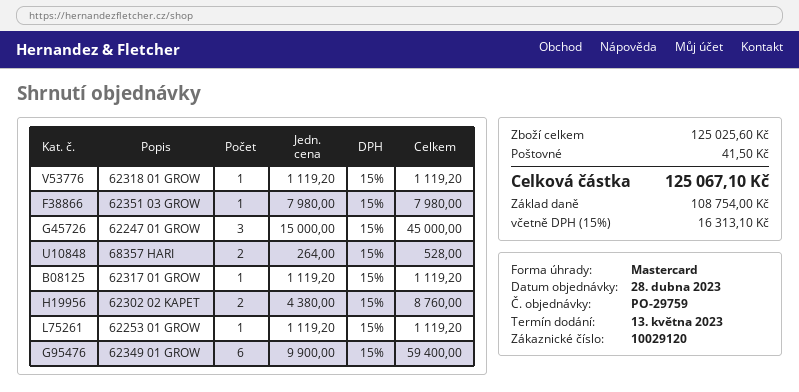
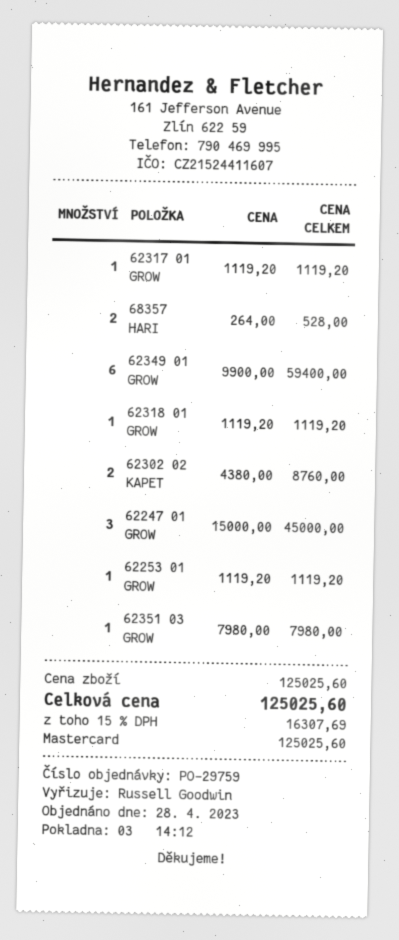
shipping: 41.50 -> none
tax: 15% = 16313.10 -> 15% = 16307.69
total: 125067.10 -> 125025.60

